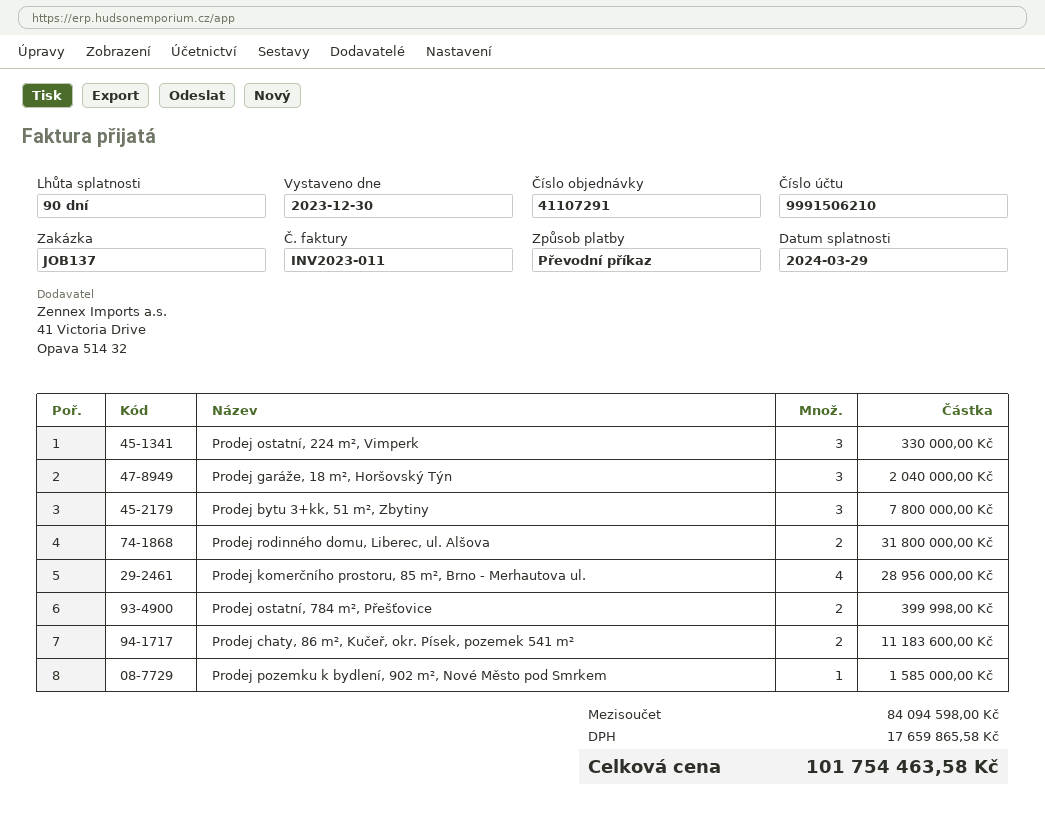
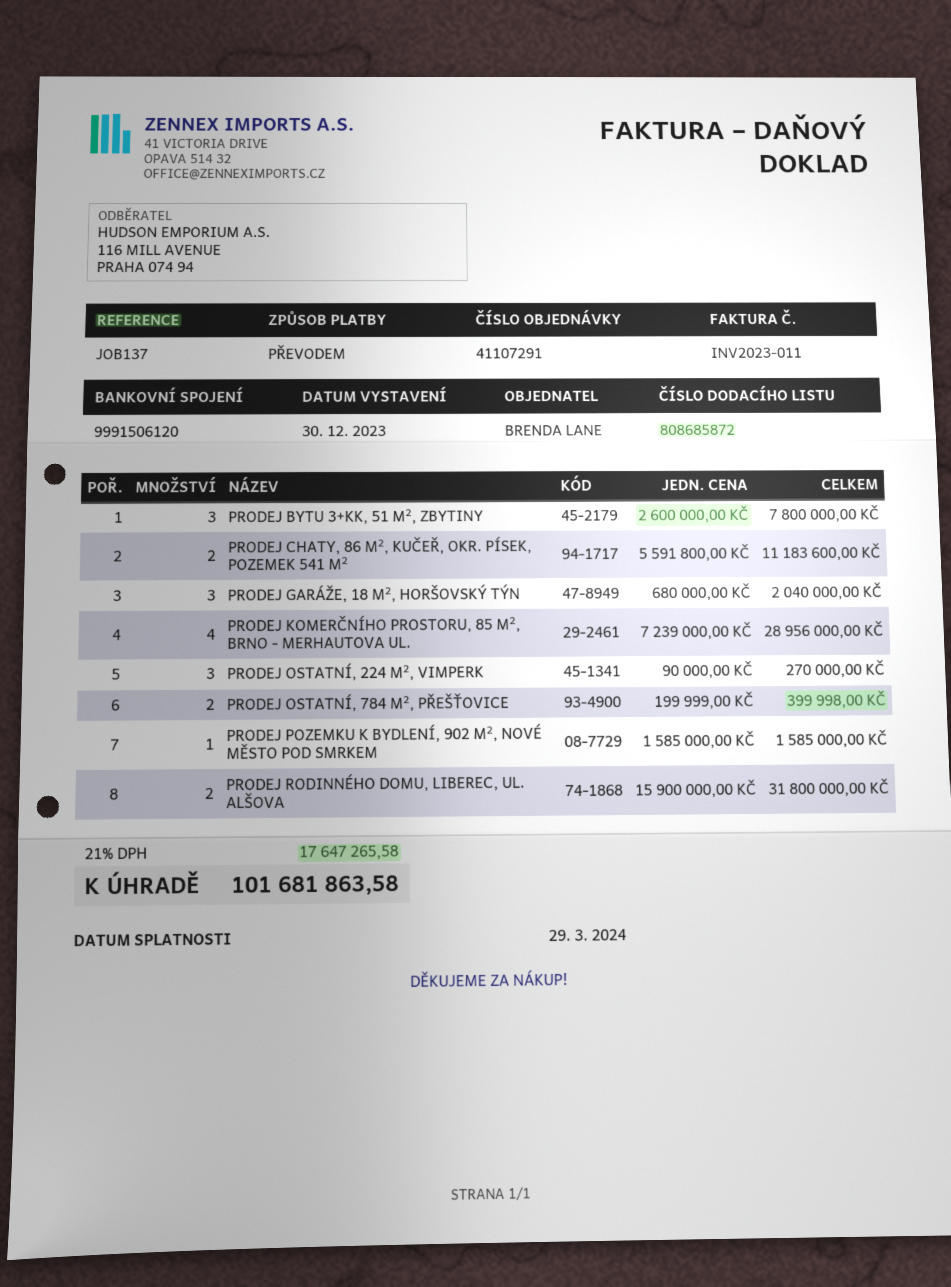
bank account: 9991506210 -> 9991506120
Prodej ostatní, 224 m², Vimperk: 3 for 330000.00 -> 3 for 270000.00
tax: 17659865.58 -> 17647265.58
total: 101754463.58 -> 101681863.58

